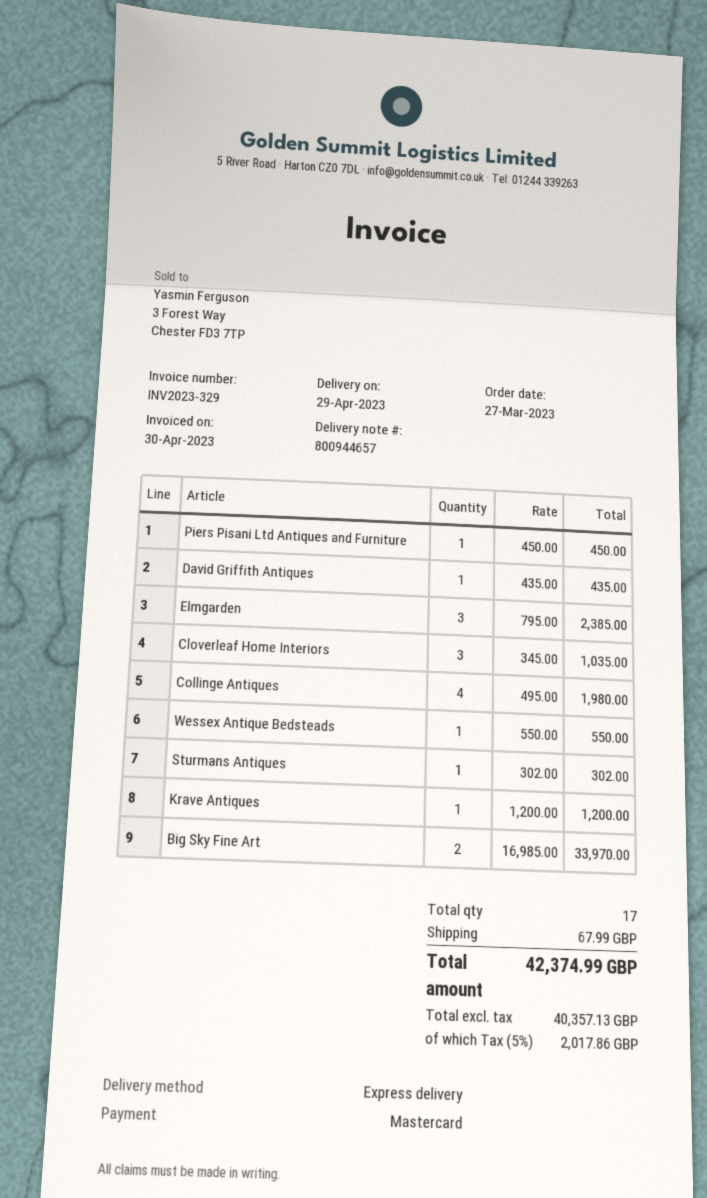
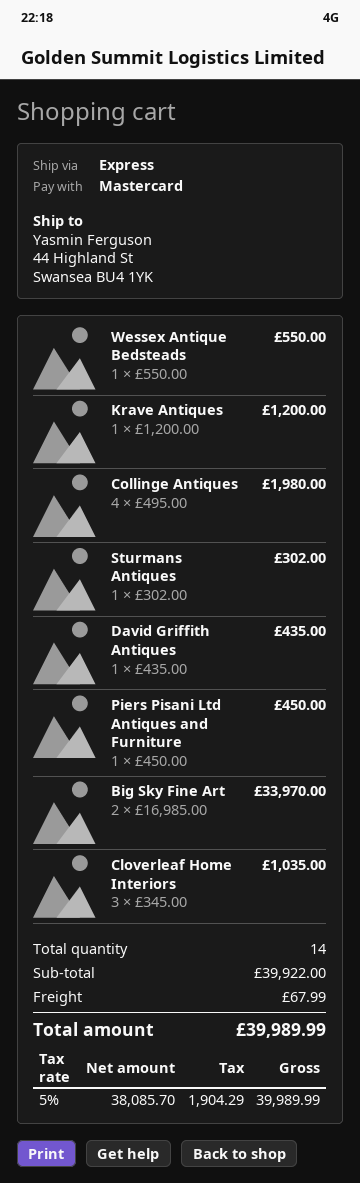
Elmgarden: 3 x 795.00 = 2385.00 -> none
total quantity: 17 -> 14
net: 40357.13 -> 38085.70
tax: 5% = 2017.86 -> 5% = 1904.29
total: 42374.99 -> 39989.99

